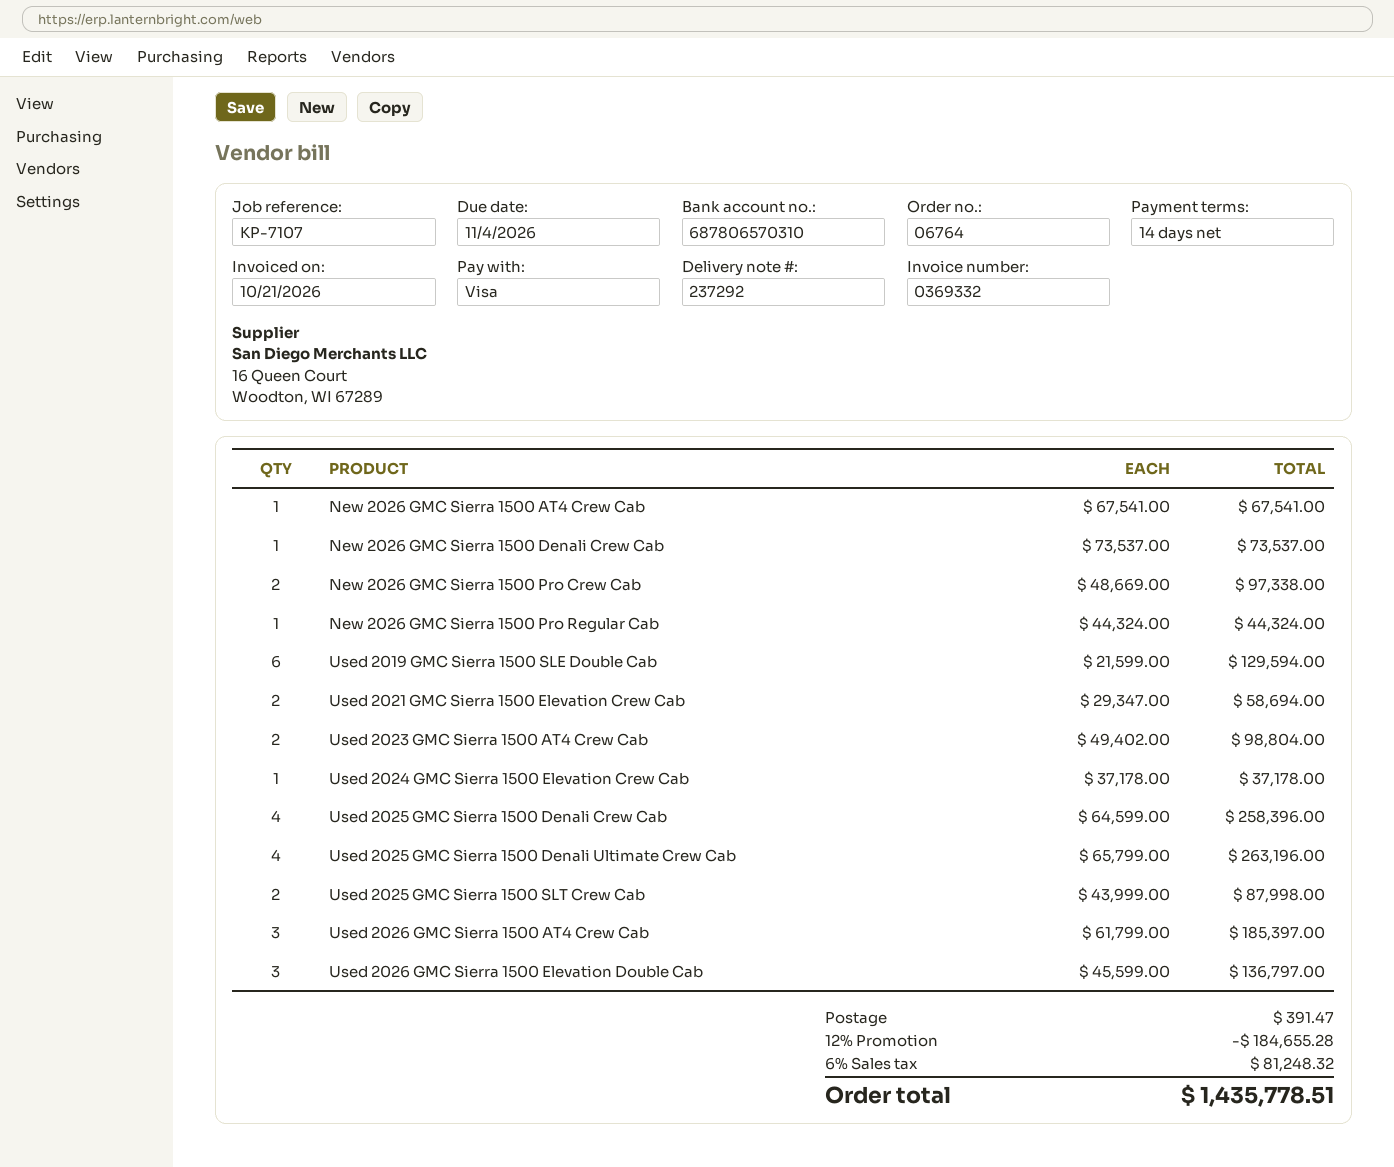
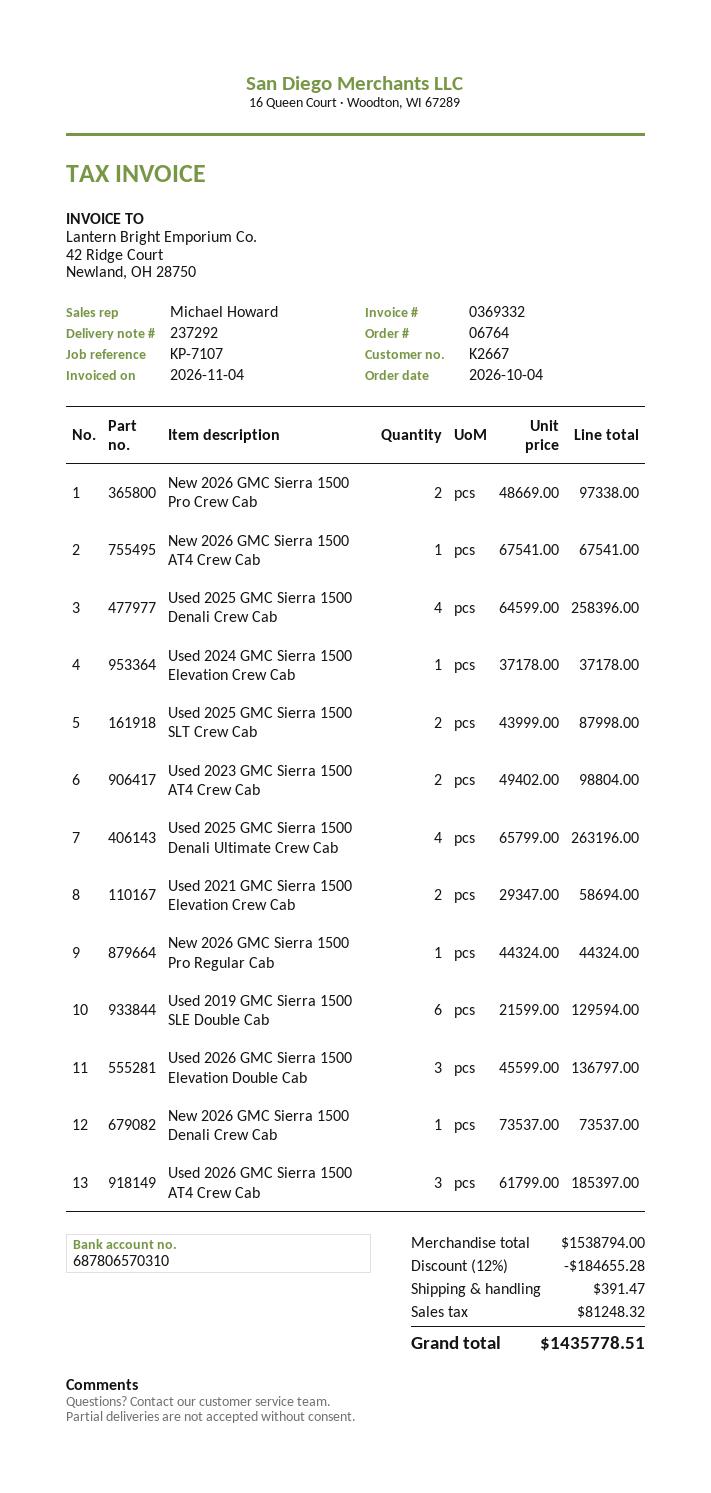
invoice date: 2026-10-21 -> 2026-11-04

